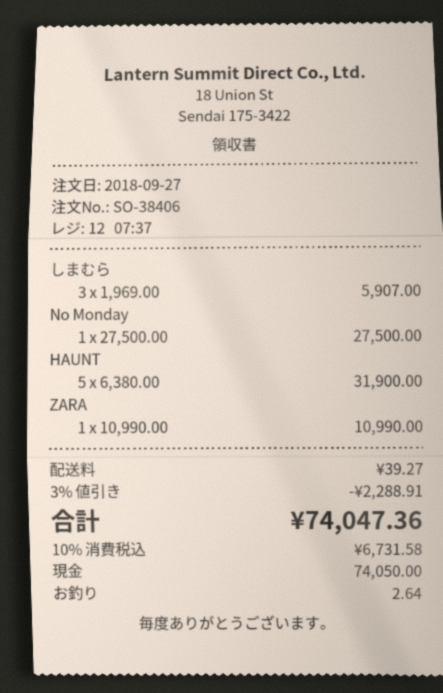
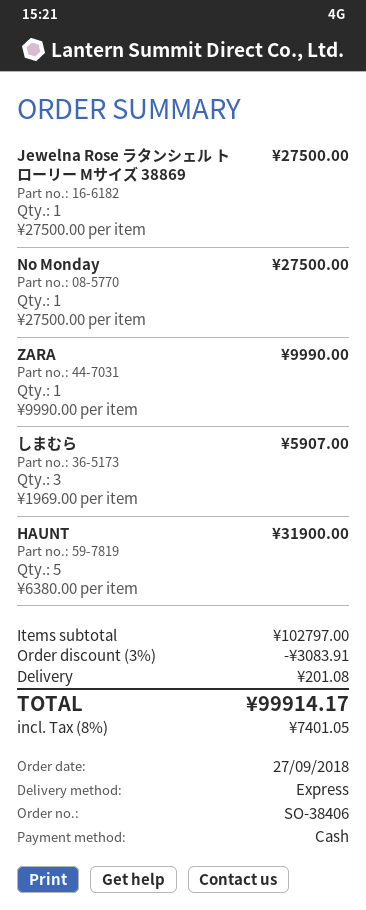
ZARA: 1 x 10990.00 = 10990.00 -> 1 x 9990.00 = 9990.00
Jewelna Rose ラタンシェル トローリー Mサイズ 38869: none -> 1 x 27500.00 = 27500.00
discount: 3% = 2288.91 -> 3% = 3083.91
shipping: 39.27 -> 201.08
tax: 10% = 6731.58 -> 8% = 7401.05
total: 74047.36 -> 99914.17

